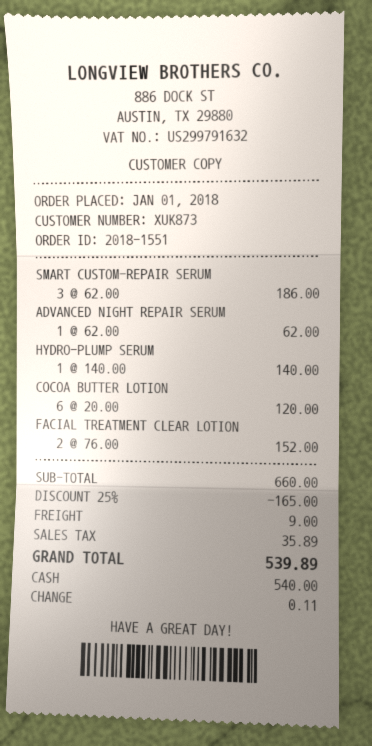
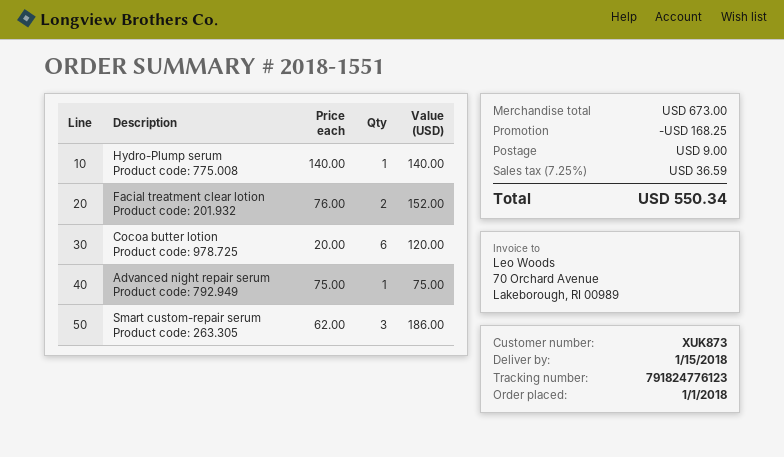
ADVANCED NIGHT REPAIR SERUM: 1 x 62.00 = 62.00 -> 1 x 75.00 = 75.00
subtotal: 660.00 -> 673.00
discount: 165.00 -> 168.25
tax: 35.89 -> 36.59
total: 539.89 -> 550.34

